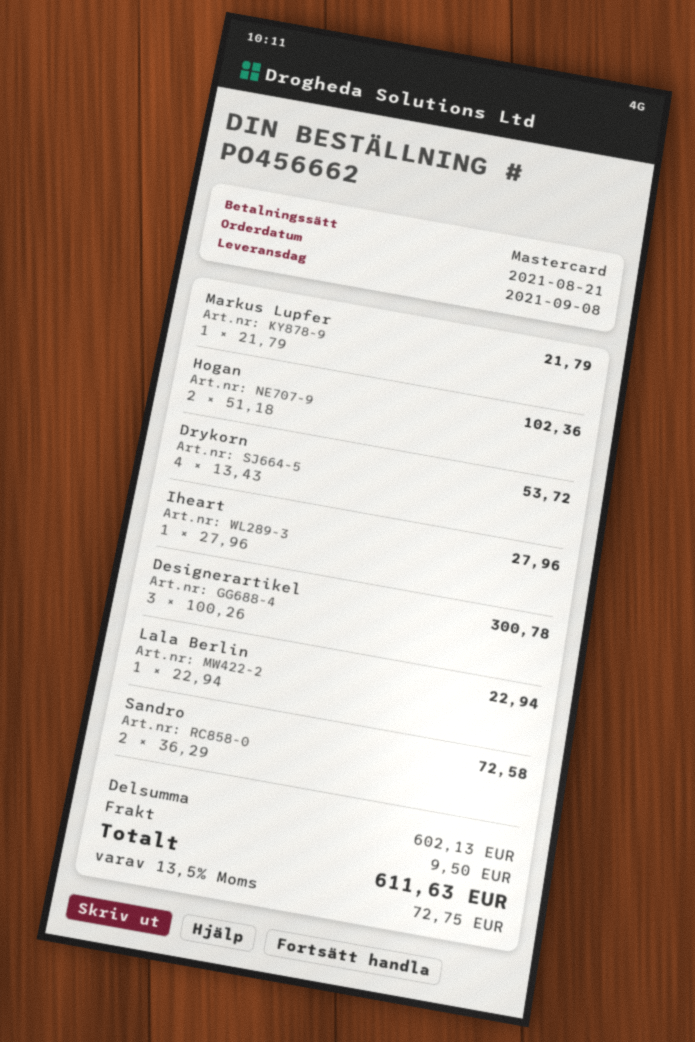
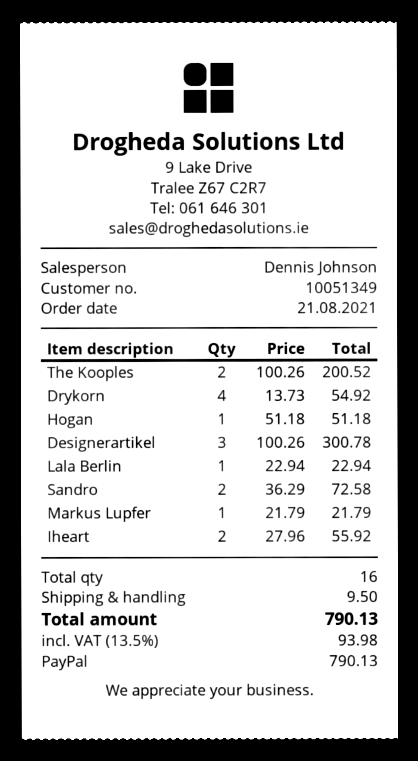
payment method: Mastercard -> PayPal
Hogan: 2 x 51.18 = 102.36 -> 1 x 51.18 = 51.18
Drykorn: 4 x 13.43 = 53.72 -> 4 x 13.73 = 54.92
Iheart: 1 x 27.96 = 27.96 -> 2 x 27.96 = 55.92
The Kooples: none -> 2 x 100.26 = 200.52
tax: 13.5% = 72.75 -> 13.5% = 93.98
total: 611.63 -> 790.13

